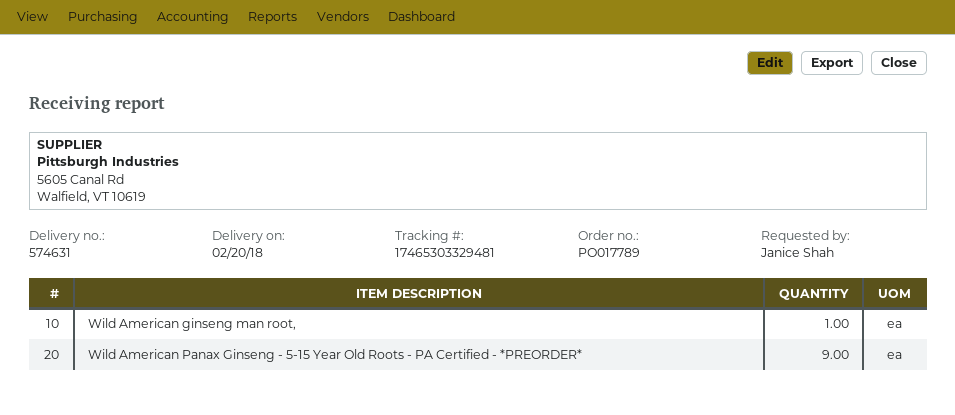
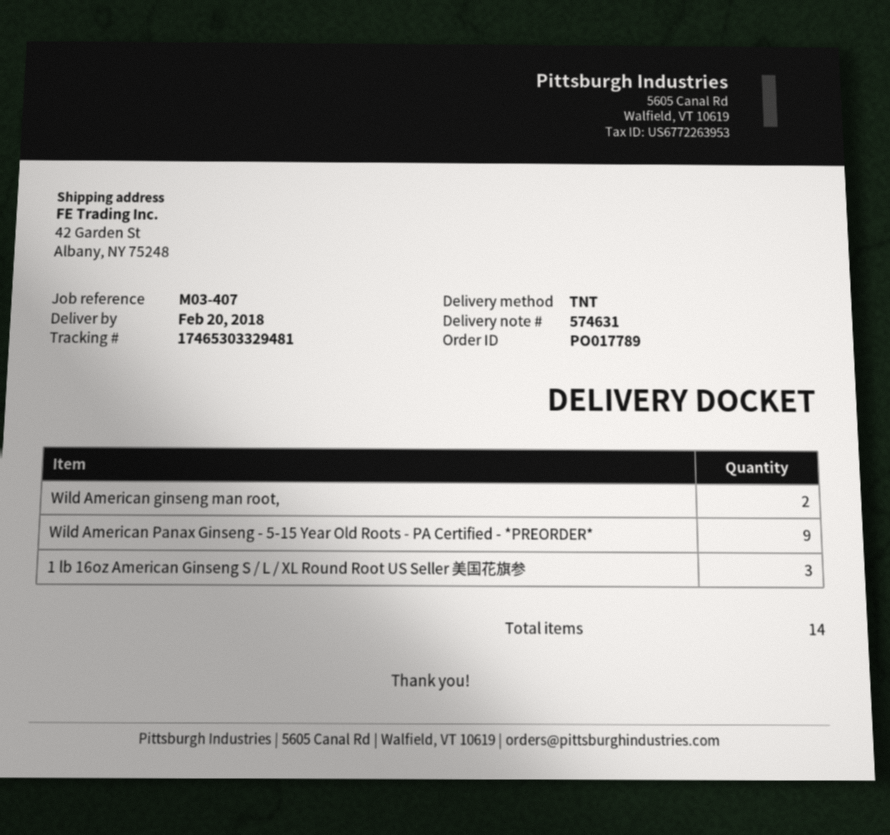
Wild American ginseng man root,: 1 -> 2
1 lb 16oz American Ginseng S / L / XL Round Root US Seller 美国花旗参: none -> 3

